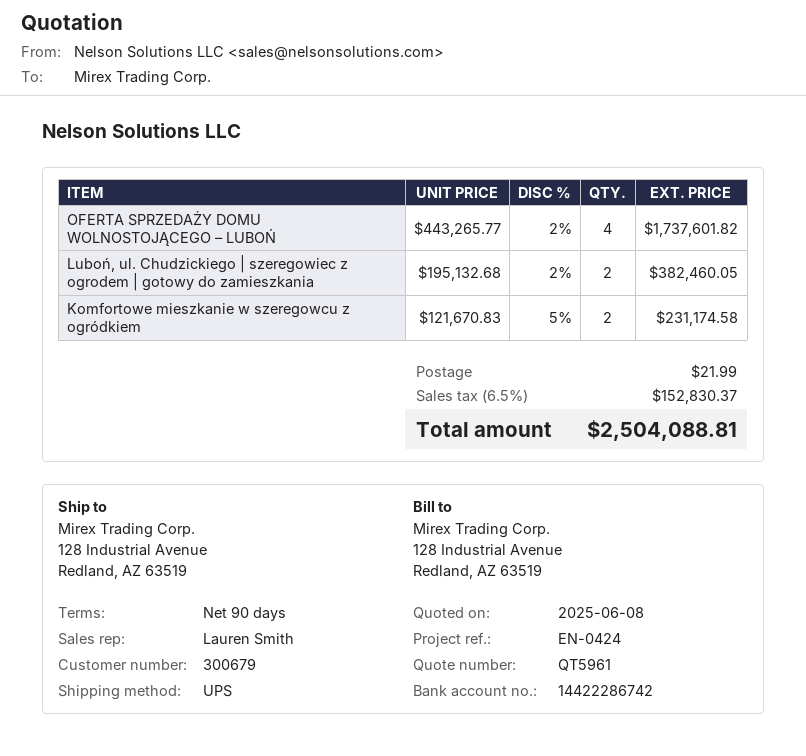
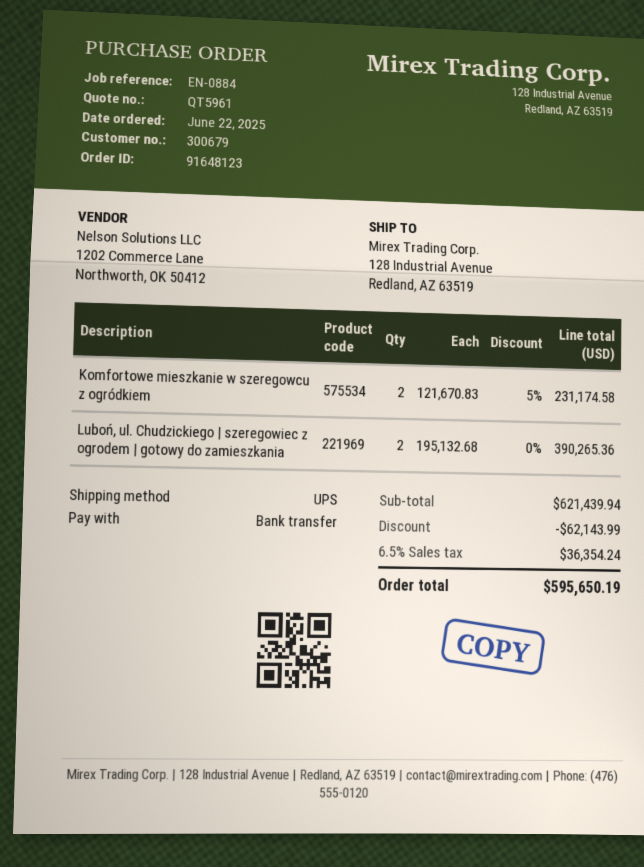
reference: EN-0424 -> EN-0884
OFERTA SPRZEDAŻY DOMU WOLNOSTOJĄCEGO – LUBOŃ: 4 x 443265.77 - 2% = 1737601.82 -> none
Luboń, ul. Chudzickiego | szeregowiec z ogrodem | gotowy do zamieszkania: 2 x 195132.68 - 2% = 382460.05 -> 2 x 195132.68 = 390265.36
discount: none -> 62143.99
shipping: 21.99 -> none
tax: 6.5% = 152830.37 -> 6.5% = 36354.24
total: 2504088.81 -> 595650.19

